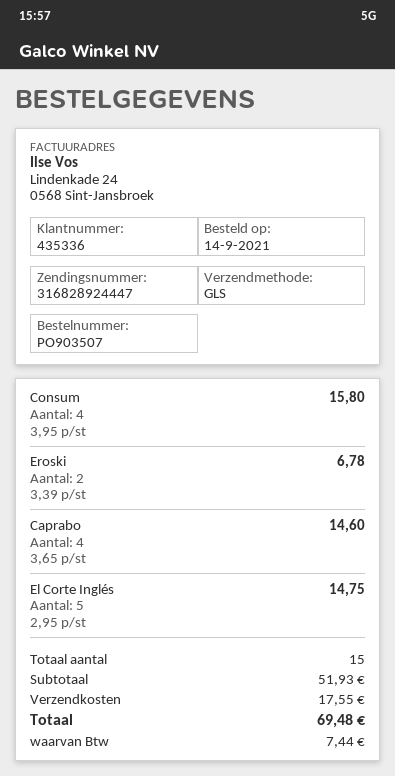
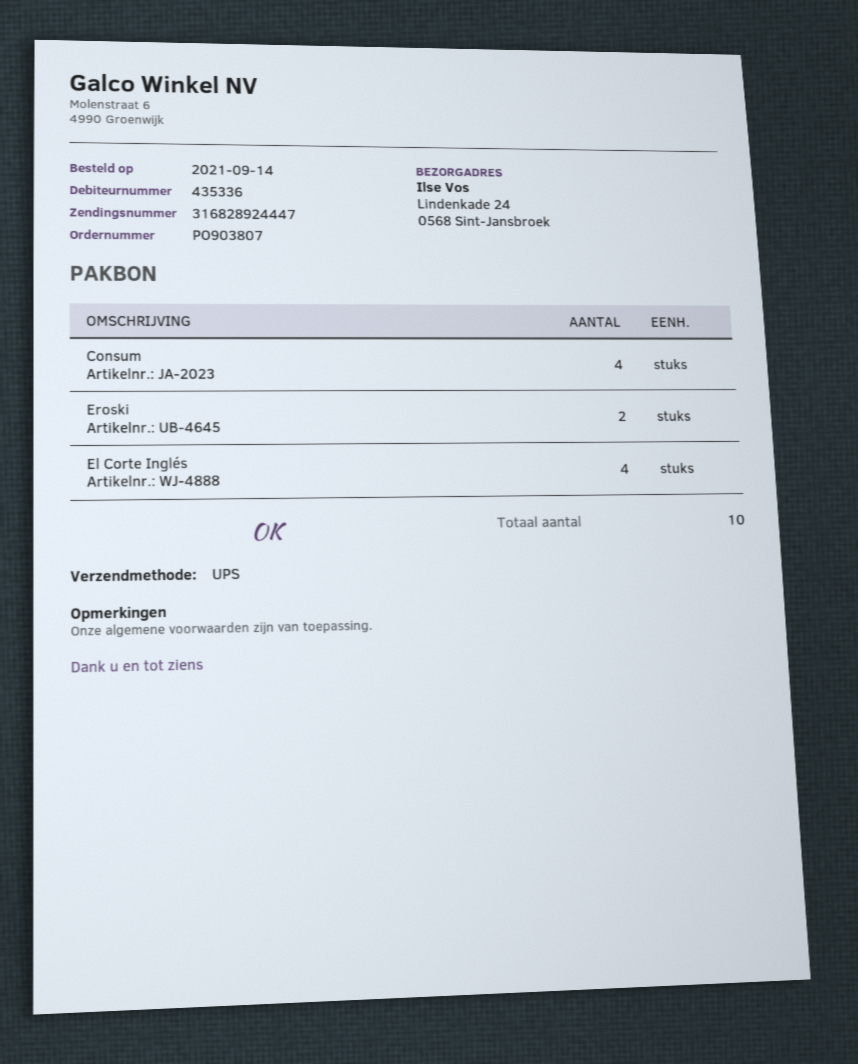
order number: PO903507 -> PO903807
shipping method: GLS -> UPS
Caprabo: 4 -> none
El Corte Inglés: 5 -> 4
total quantity: 15 -> 10

